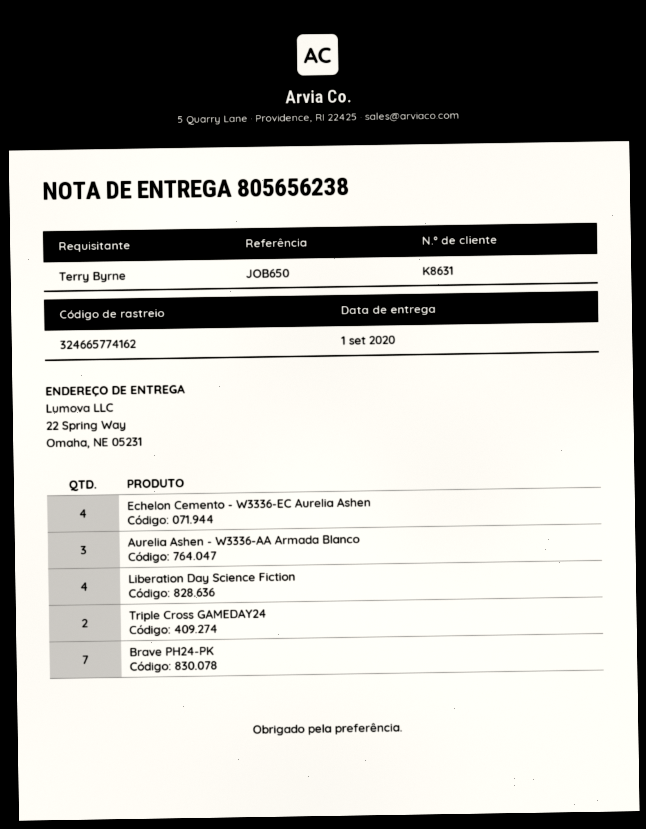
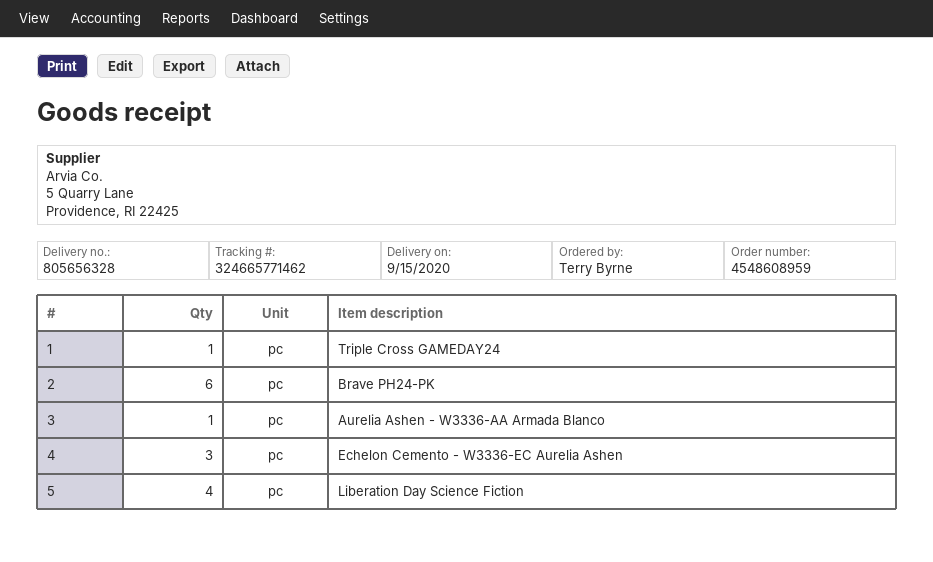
delivery note number: 805656238 -> 805656328
delivery date: 2020-09-01 -> 2020-09-15
tracking number: 324665774162 -> 324665771462
Echelon Cemento - W3336-EC Aurelia Ashen: 4 -> 3
Aurelia Ashen - W3336-AA Armada Blanco: 3 -> 1
Triple Cross GAMEDAY24: 2 -> 1
Brave PH24-PK: 7 -> 6

